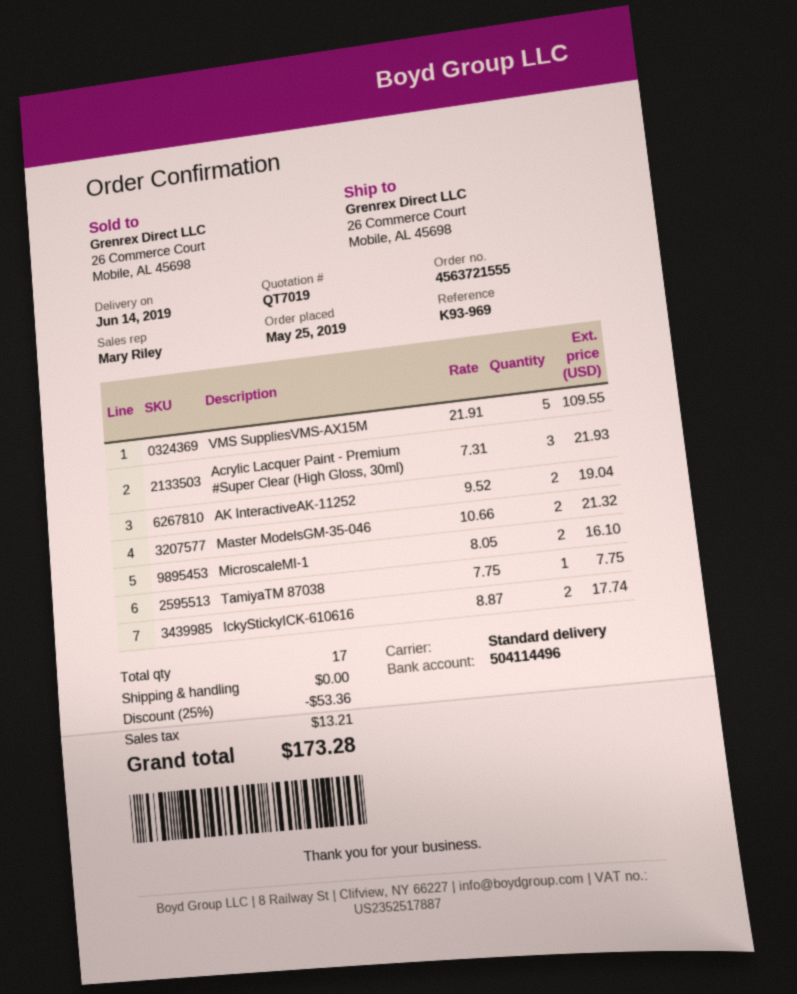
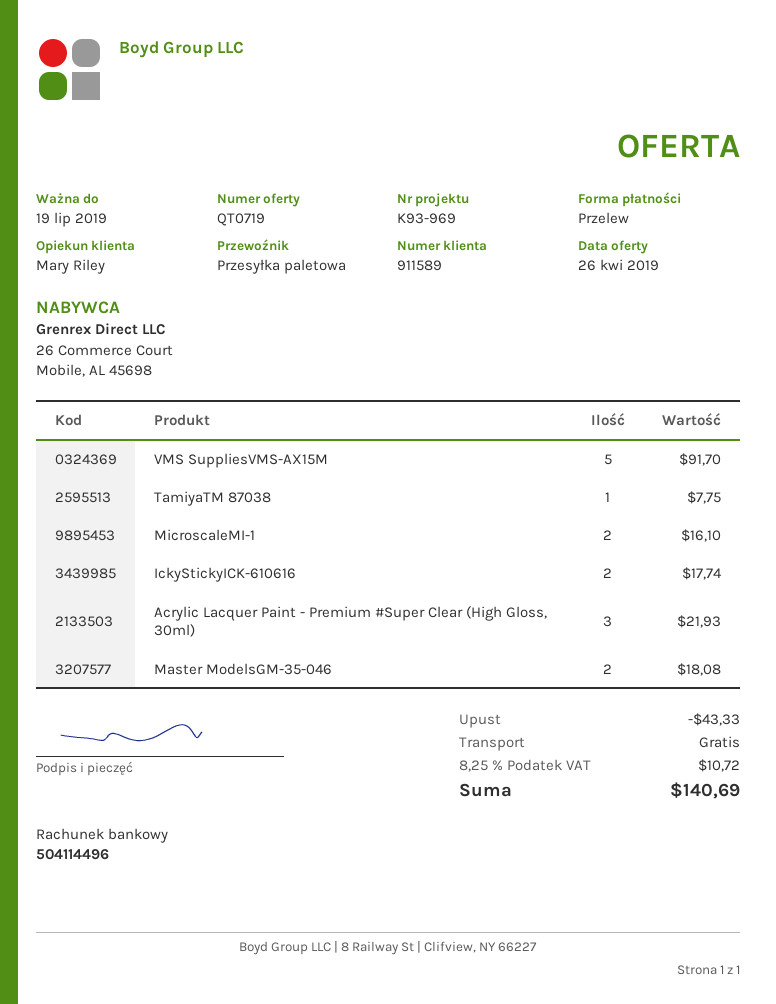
quote number: QT7019 -> QT0719
shipping method: standard -> pallet freight
VMS SuppliesVMS-AX15M: 5 for 109.55 -> 5 for 91.70
AK InteractiveAK-11252: 2 for 19.04 -> none
Master ModelsGM-35-046: 2 for 21.32 -> 2 for 18.08
discount: 53.36 -> 43.33
tax: 13.21 -> 10.72
total: 173.28 -> 140.69

